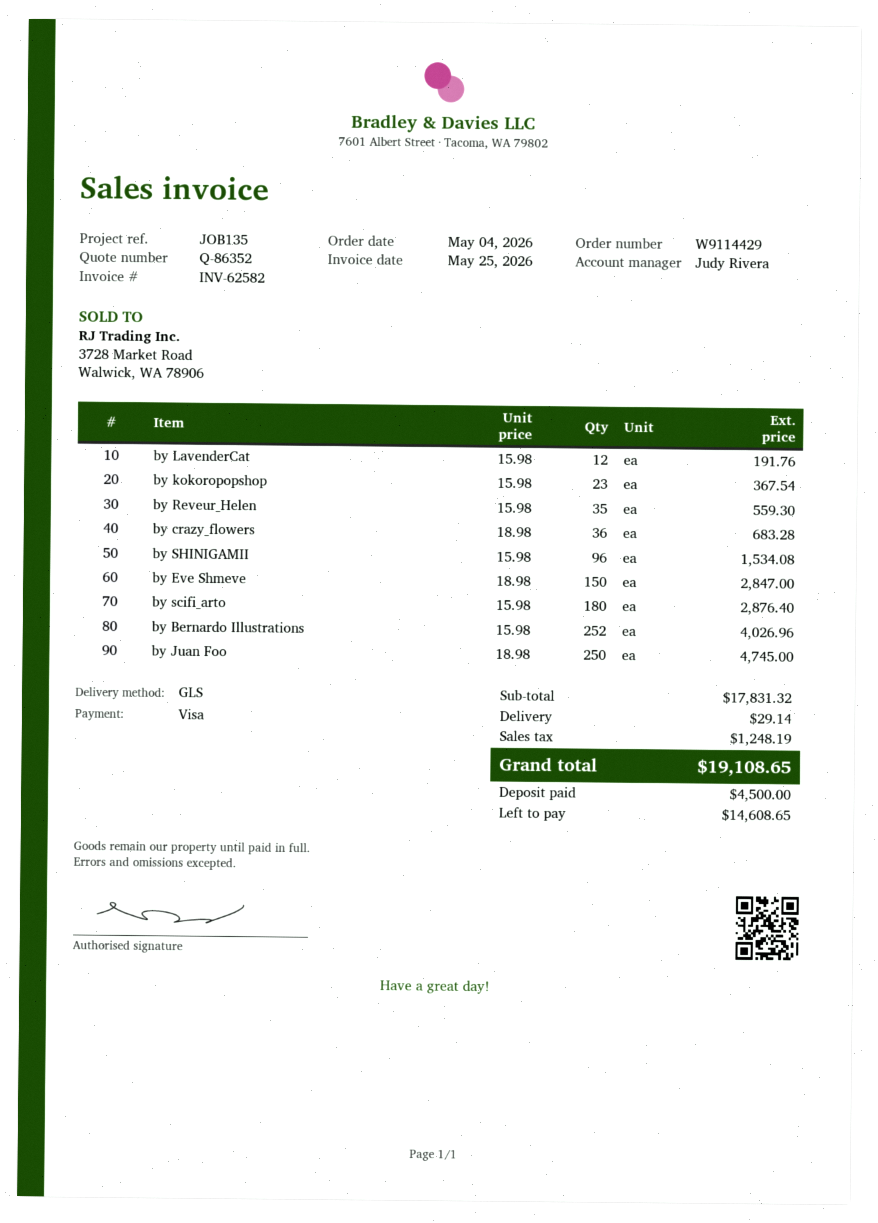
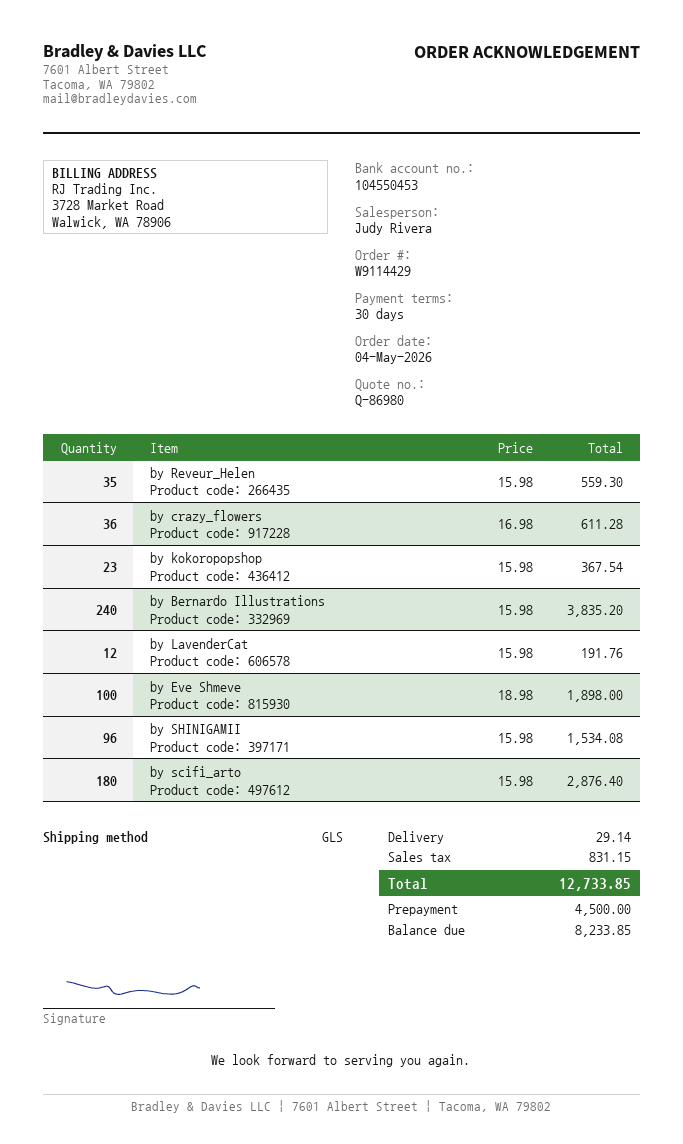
quote number: Q-86352 -> Q-86980
by crazy_flowers: 36 x 18.98 = 683.28 -> 36 x 16.98 = 611.28
by Eve Shmeve: 150 x 18.98 = 2847.00 -> 100 x 18.98 = 1898.00
by Bernardo Illustrations: 252 x 15.98 = 4026.96 -> 240 x 15.98 = 3835.20
by Juan Foo: 250 x 18.98 = 4745.00 -> none
tax: 1248.19 -> 831.15
total: 19108.65 -> 12733.85
balance: 14608.65 -> 8233.85

